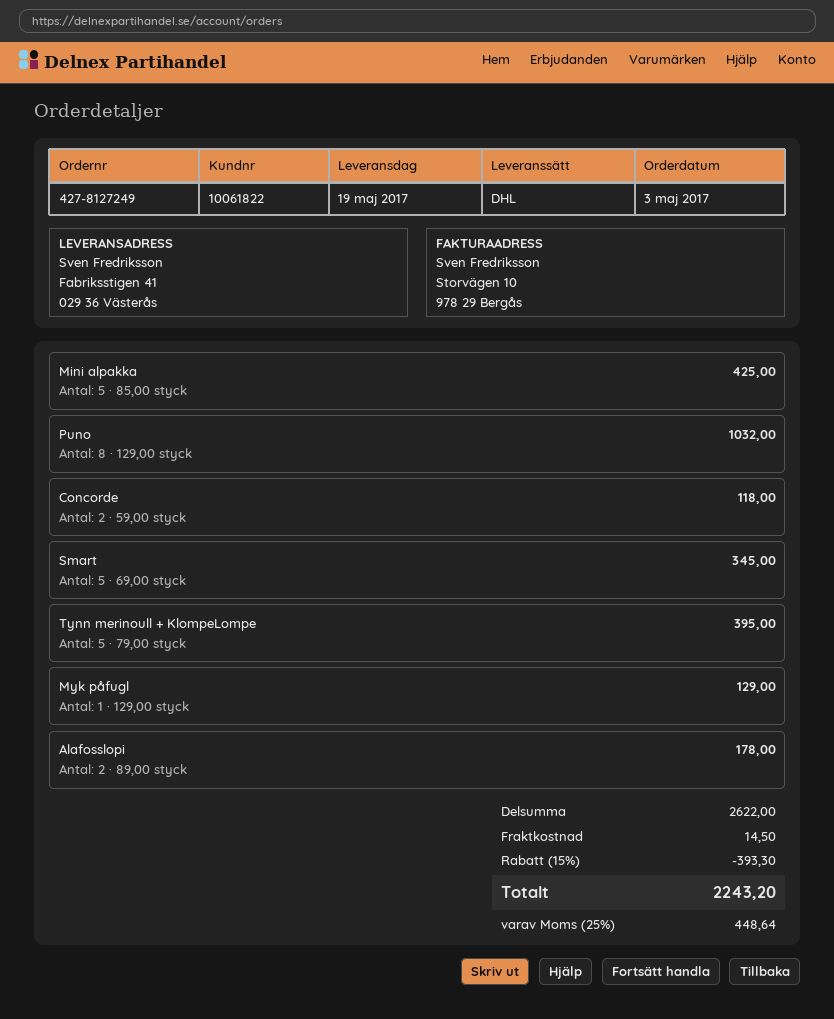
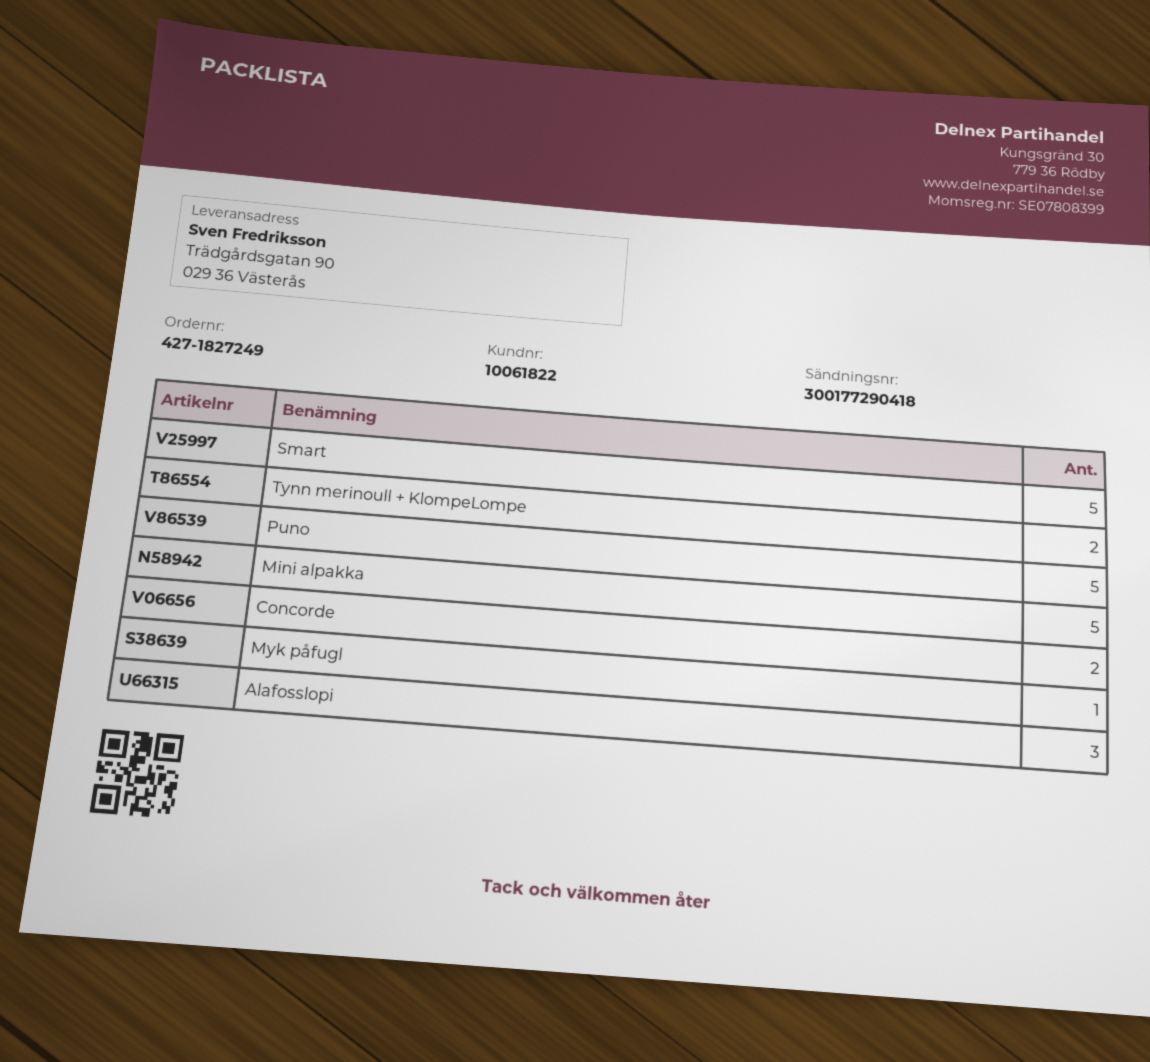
order number: 427-8127249 -> 427-1827249
ship to: Fabriksstigen 41, 029 36 Västerås -> Trädgårdsgatan 90, 029 36 Västerås
Puno: 8 -> 5
Tynn merinoull + KlompeLompe: 5 -> 2
Alafosslopi: 2 -> 3

